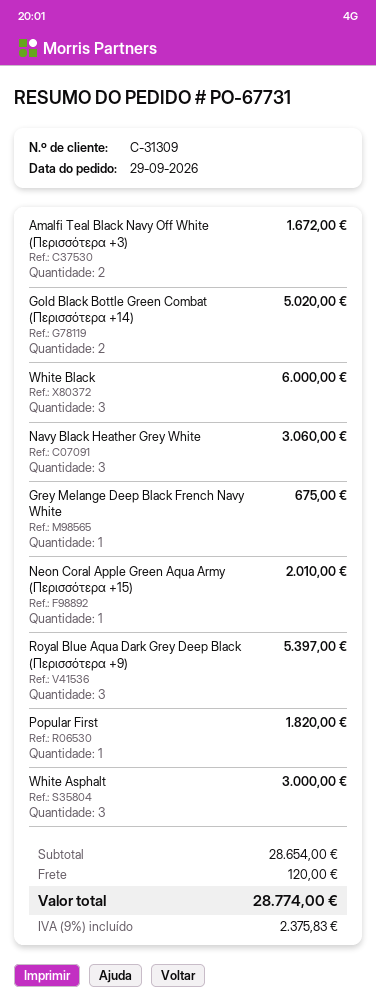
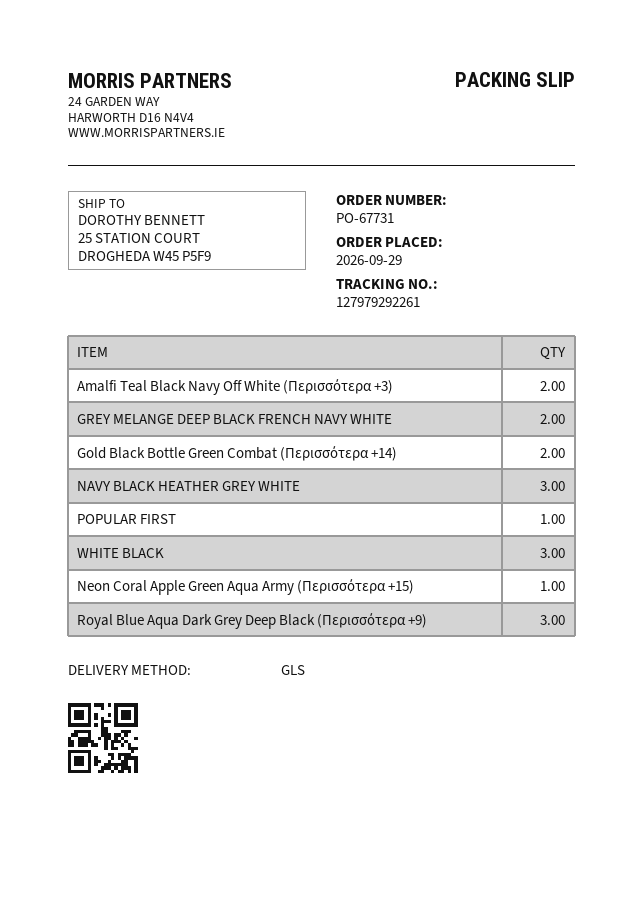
Grey Melange Deep Black French Navy White: 1 -> 2
White Asphalt: 3 -> none

